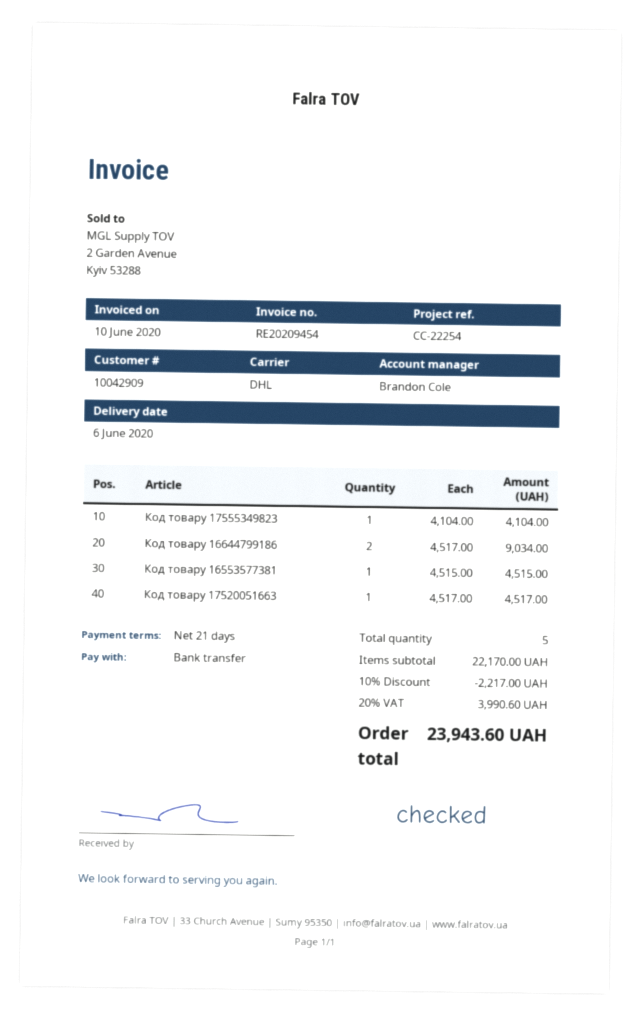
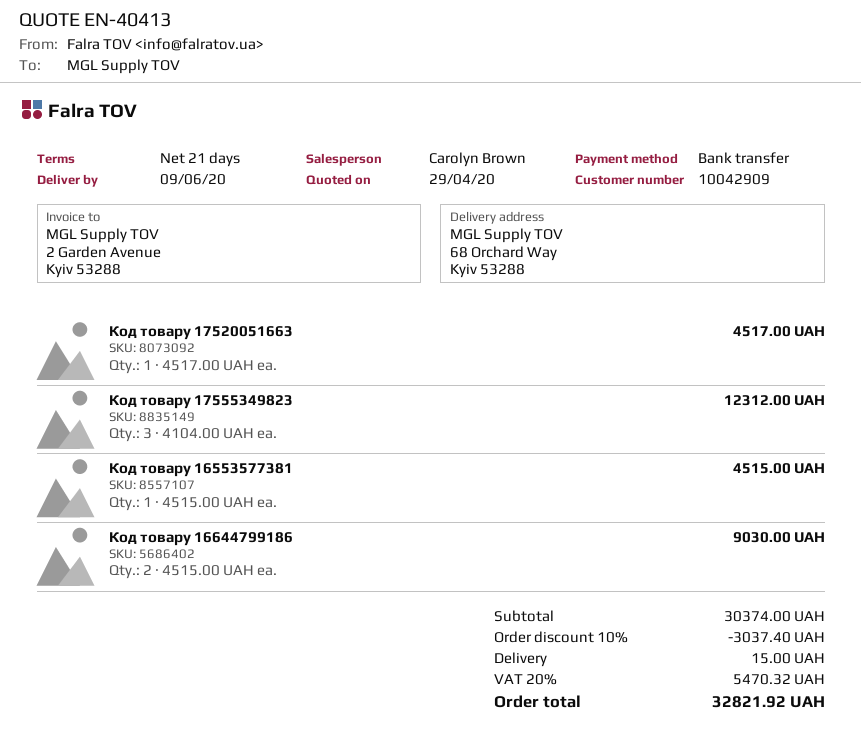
delivery date: 2020-06-06 -> 2020-06-09
sales rep: Brandon Cole -> Carolyn Brown
Код товару 17555349823: 1 x 4104.00 = 4104.00 -> 3 x 4104.00 = 12312.00
Код товару 16644799186: 2 x 4517.00 = 9034.00 -> 2 x 4515.00 = 9030.00
subtotal: 22170.00 -> 30374.00
discount: 10% = 2217.00 -> 10% = 3037.40
shipping: none -> 15.00
tax: 20% = 3990.60 -> 20% = 5470.32
total: 23943.60 -> 32821.92

